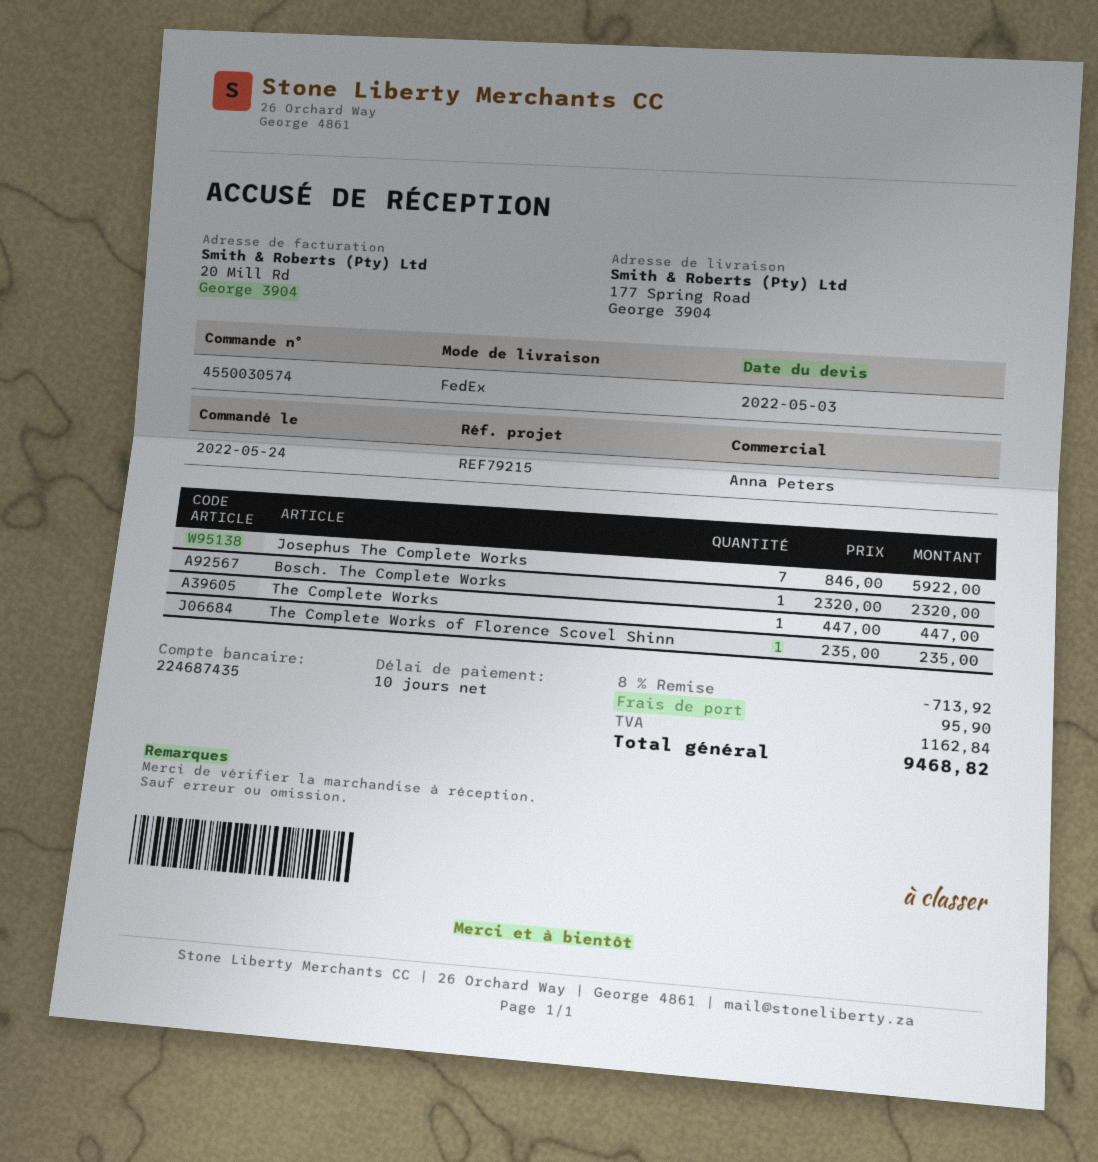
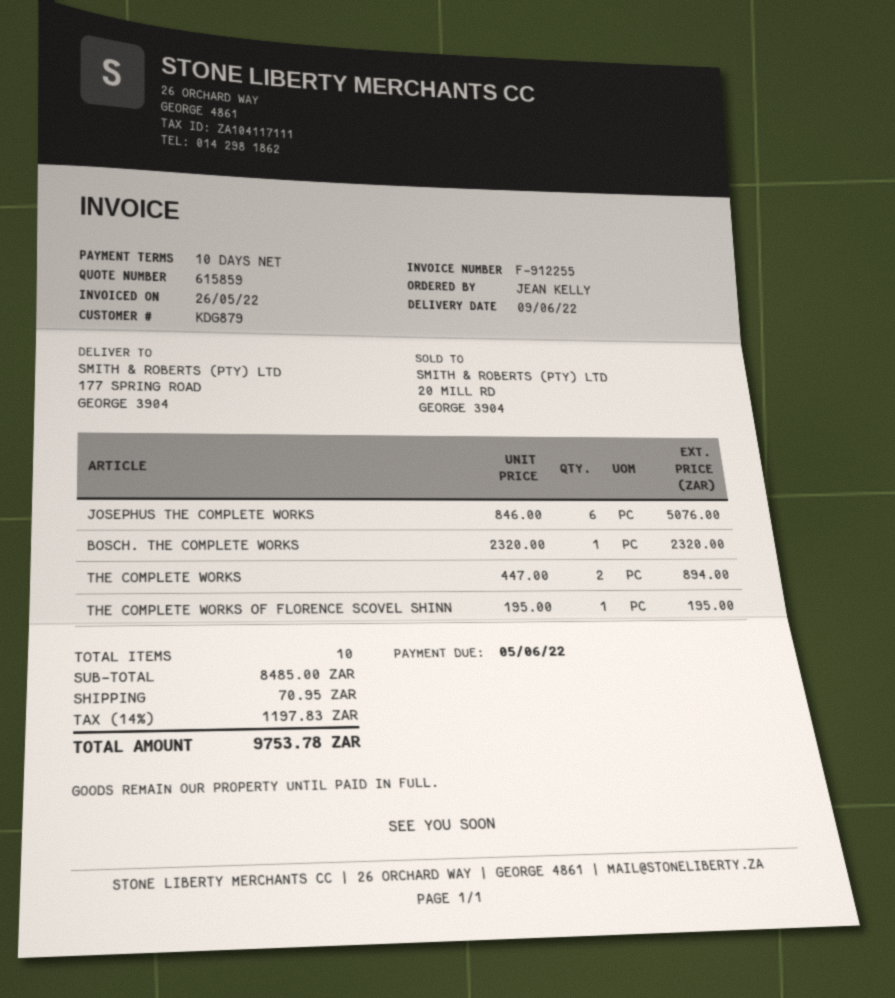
Josephus The Complete Works: 7 x 846.00 = 5922.00 -> 6 x 846.00 = 5076.00
The Complete Works: 1 x 447.00 = 447.00 -> 2 x 447.00 = 894.00
The Complete Works of Florence Scovel Shinn: 1 x 235.00 = 235.00 -> 1 x 195.00 = 195.00
discount: 8% = 713.92 -> none
shipping: 95.90 -> 70.95
tax: 1162.84 -> 1197.83
total: 9468.82 -> 9753.78

